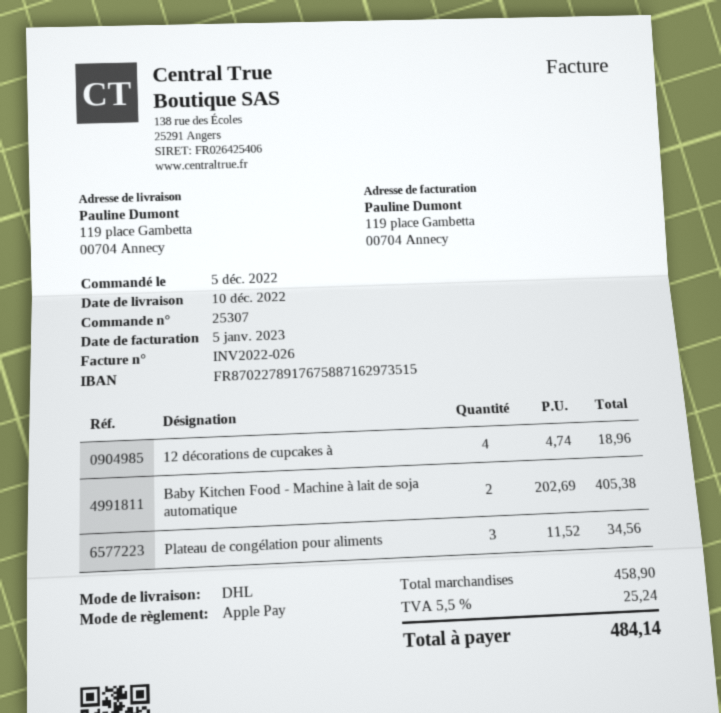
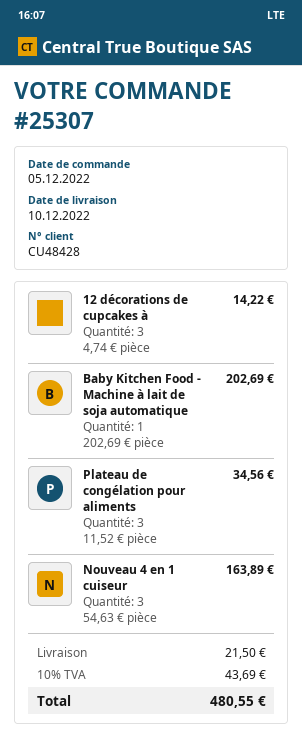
12 décorations de cupcakes à: 4 x 4.74 = 18.96 -> 3 x 4.74 = 14.22
Baby Kitchen Food - Machine à lait de soja automatique: 2 x 202.69 = 405.38 -> 1 x 202.69 = 202.69
Nouveau 4 en 1 cuiseur: none -> 3 x 54.63 = 163.89
shipping: none -> 21.50
tax: 5.5% = 25.24 -> 10% = 43.69
total: 484.14 -> 480.55

